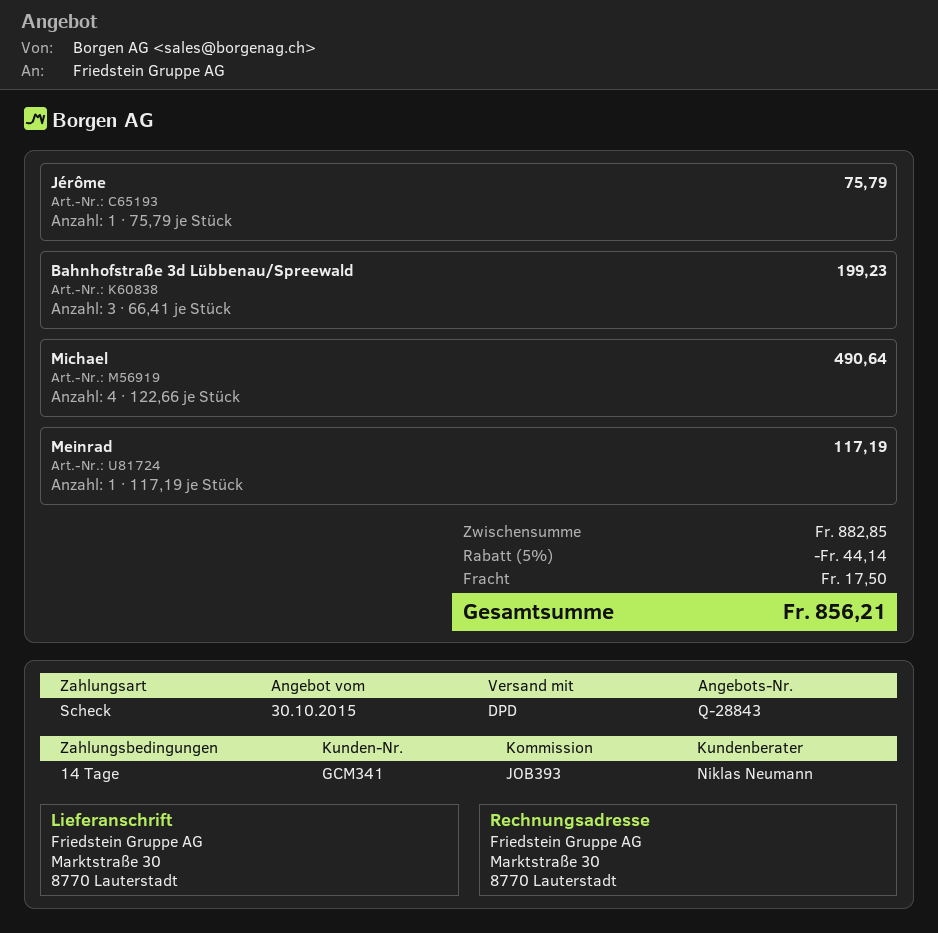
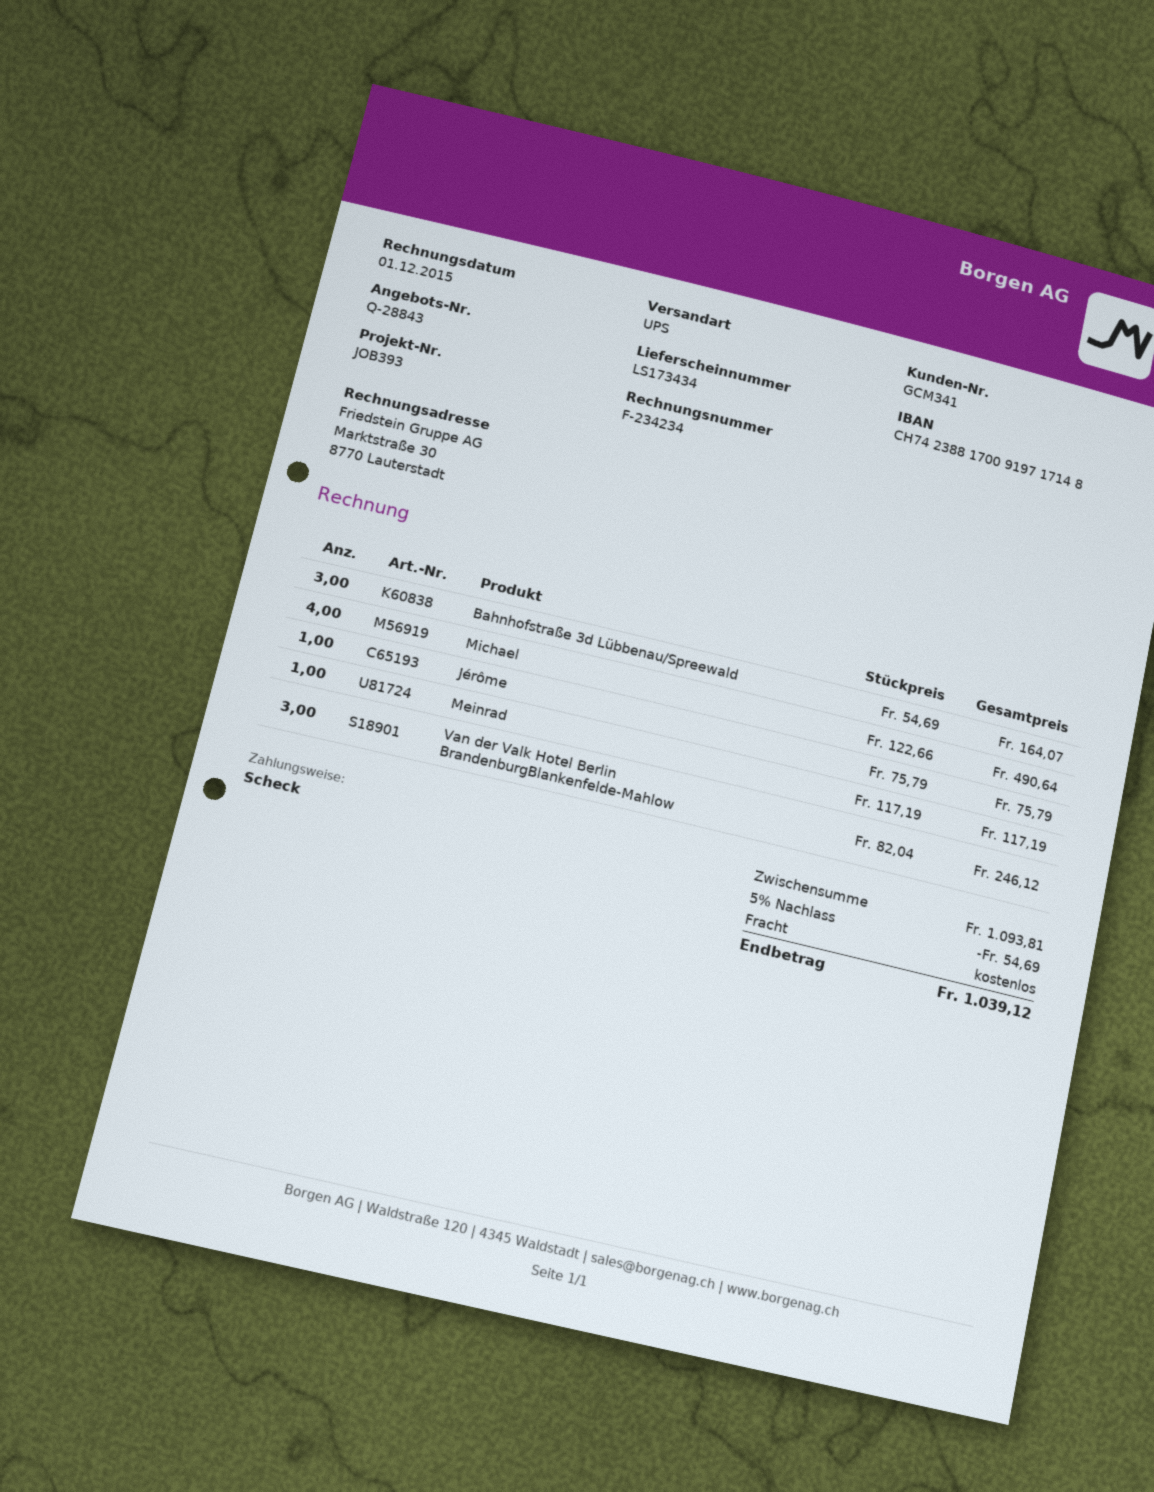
shipping method: DPD -> UPS
Bahnhofstraße 3d Lübbenau/Spreewald: 3 x 66.41 = 199.23 -> 3 x 54.69 = 164.07
Van der Valk Hotel Berlin BrandenburgBlankenfelde-Mahlow: none -> 3 x 82.04 = 246.12
subtotal: 882.85 -> 1093.81
discount: 5% = 44.14 -> 5% = 54.69
shipping: 17.50 -> 0.00
total: 856.21 -> 1039.12

